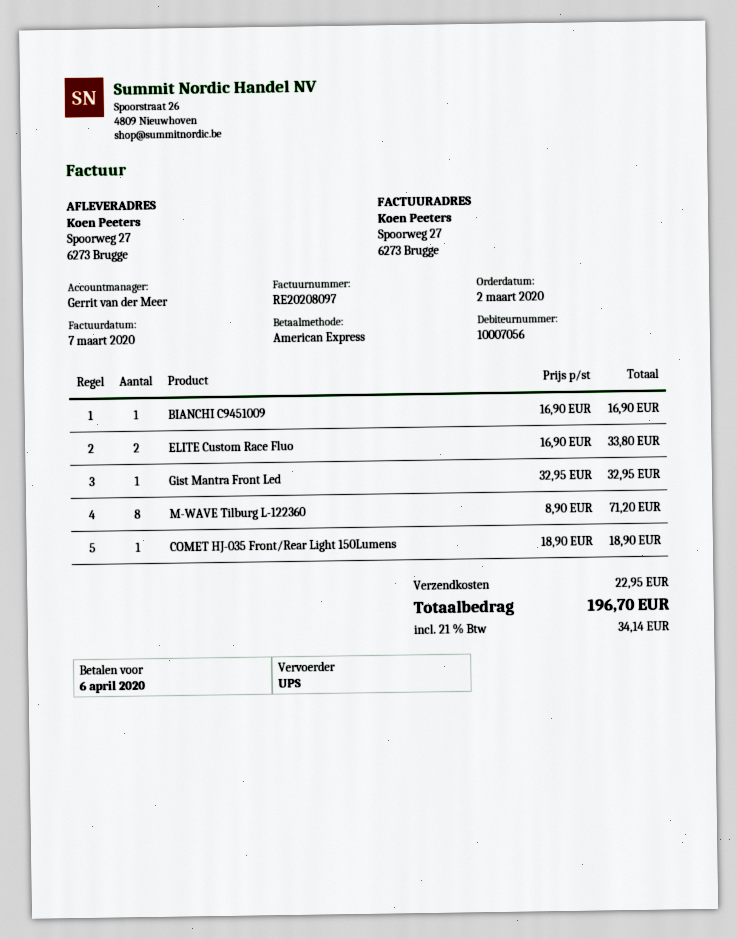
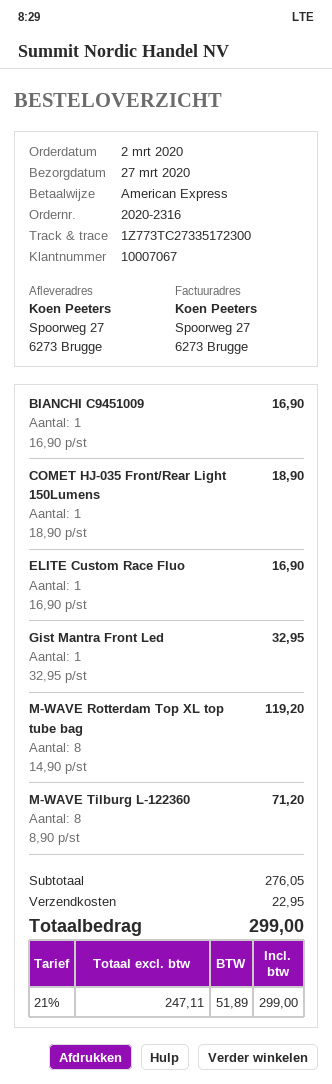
customer number: 10007056 -> 10007067
ELITE Custom Race Fluo: 2 x 16.90 = 33.80 -> 1 x 16.90 = 16.90
M-WAVE Rotterdam Top XL top tube bag: none -> 8 x 14.90 = 119.20
tax: 21% = 34.14 -> 21% = 51.89
total: 196.70 -> 299.00

